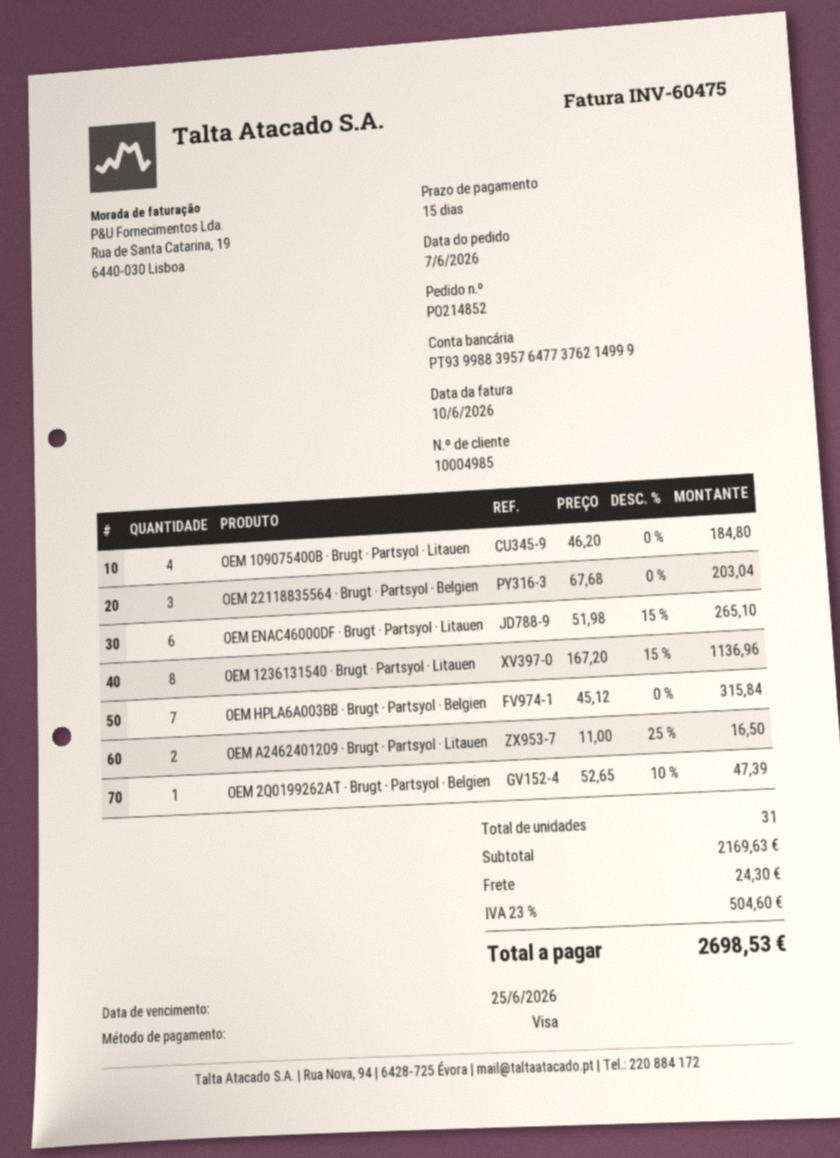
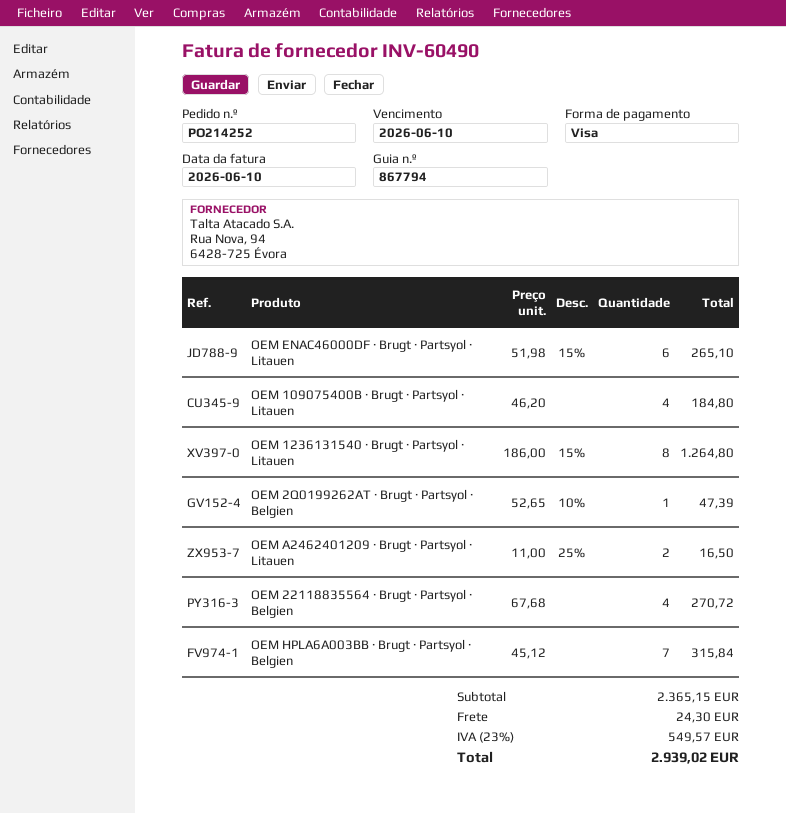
order number: PO214852 -> PO214252
invoice number: INV-60475 -> INV-60490
due date: 2026-06-25 -> 2026-06-10
OEM 22118835564 · Brugt · Partsyol · Belgien: 3 x 67.68 = 203.04 -> 4 x 67.68 = 270.72
OEM 1236131540 · Brugt · Partsyol · Litauen: 8 x 167.20 - 15% = 1136.96 -> 8 x 186.00 - 15% = 1264.80
subtotal: 2169.63 -> 2365.15
tax: 23% = 504.60 -> 23% = 549.57
total: 2698.53 -> 2939.02

